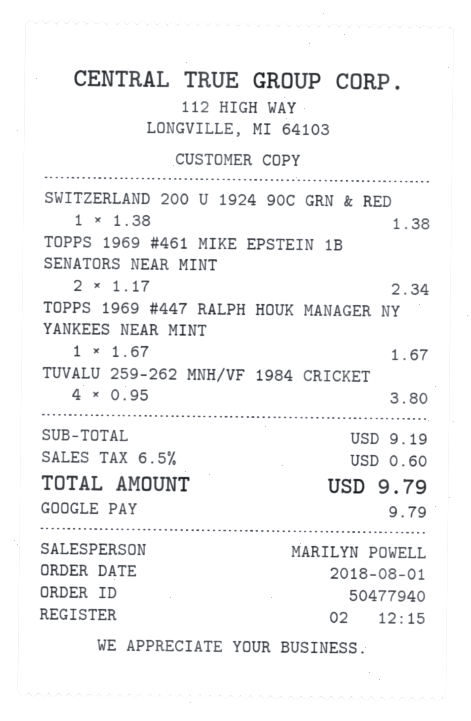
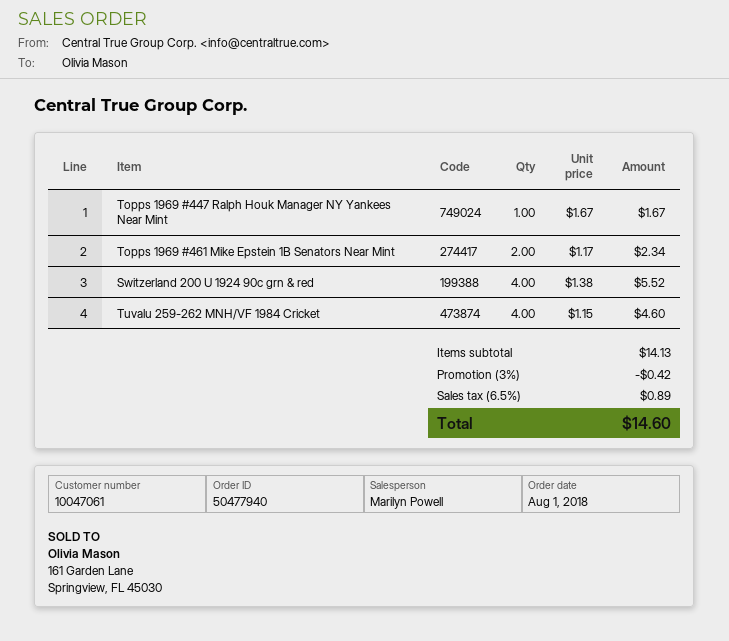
SWITZERLAND 200 U 1924 90C GRN & RED: 1 x 1.38 = 1.38 -> 4 x 1.38 = 5.52
TUVALU 259-262 MNH/VF 1984 CRICKET: 4 x 0.95 = 3.80 -> 4 x 1.15 = 4.60
subtotal: 9.19 -> 14.13
discount: none -> 3% = 0.42
tax: 6.5% = 0.60 -> 6.5% = 0.89
total: 9.79 -> 14.60

